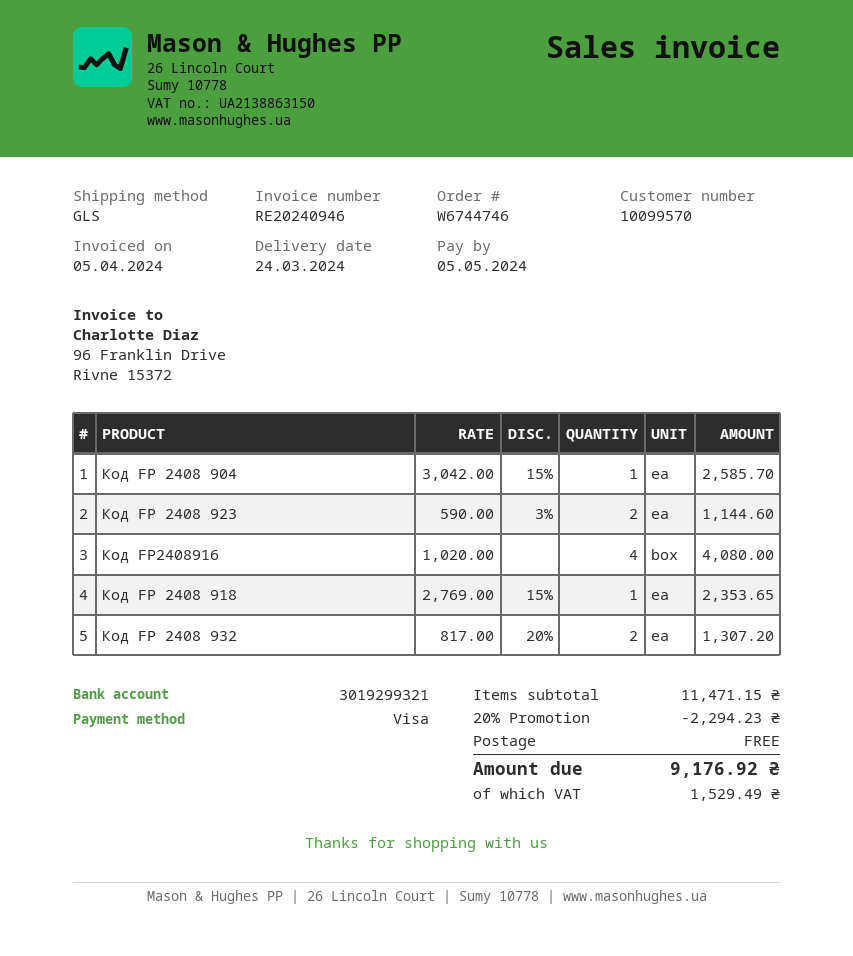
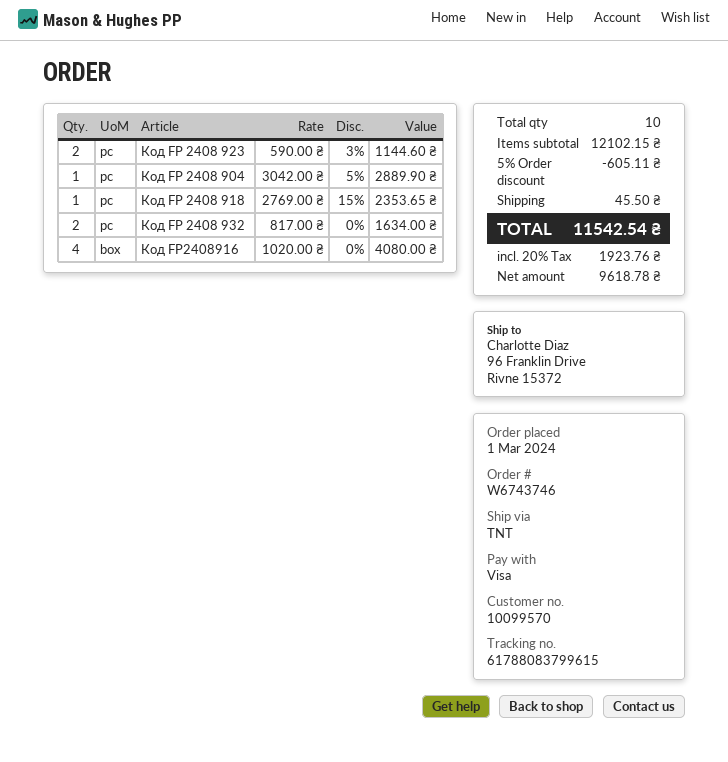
order number: W6744746 -> W6743746
shipping method: GLS -> TNT
Код FP 2408 904: 1 x 3042.00 - 15% = 2585.70 -> 1 x 3042.00 - 5% = 2889.90
Код FP 2408 932: 2 x 817.00 - 20% = 1307.20 -> 2 x 817.00 = 1634.00
subtotal: 11471.15 -> 12102.15
discount: 20% = 2294.23 -> 5% = 605.11
shipping: 0.00 -> 45.50
tax: 1529.49 -> 1923.76
total: 9176.92 -> 11542.54

